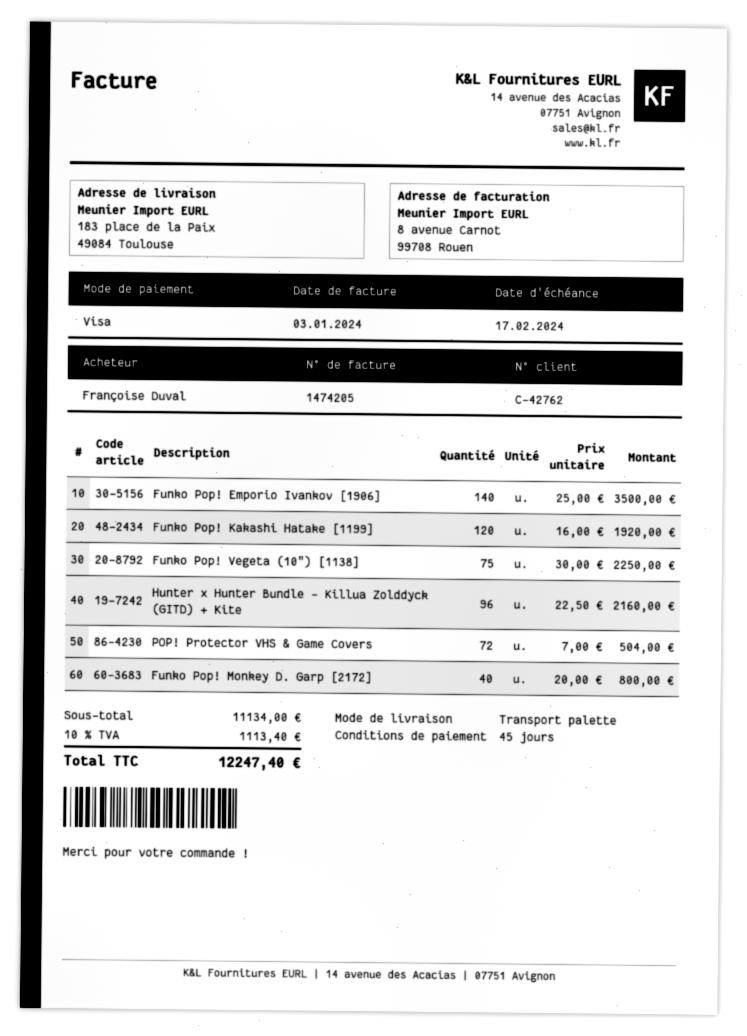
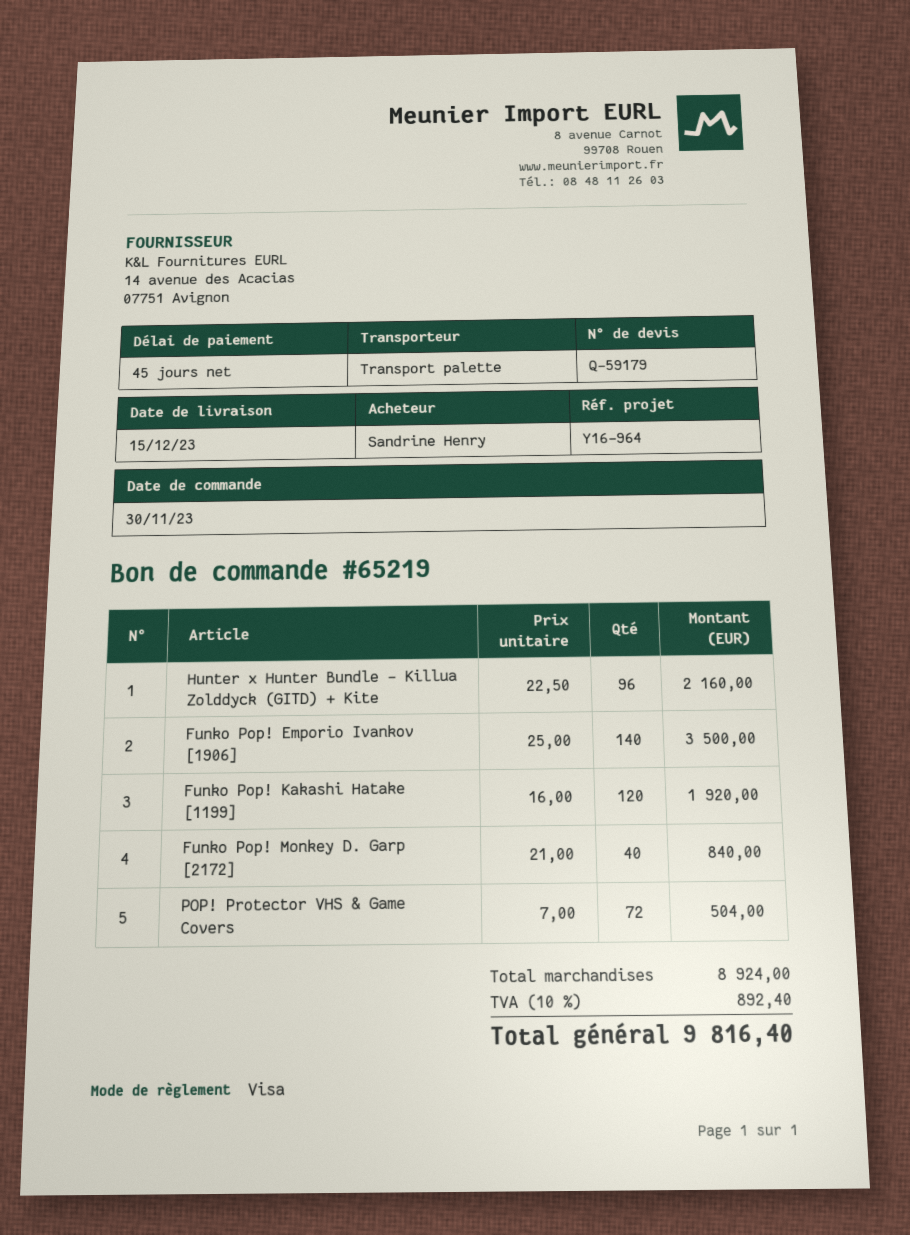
ordered by: Françoise Duval -> Sandrine Henry
Funko Pop! Vegeta (10") [1138]: 75 x 30.00 = 2250.00 -> none
Funko Pop! Monkey D. Garp [2172]: 40 x 20.00 = 800.00 -> 40 x 21.00 = 840.00
subtotal: 11134.00 -> 8924.00
tax: 10% = 1113.40 -> 10% = 892.40
total: 12247.40 -> 9816.40

